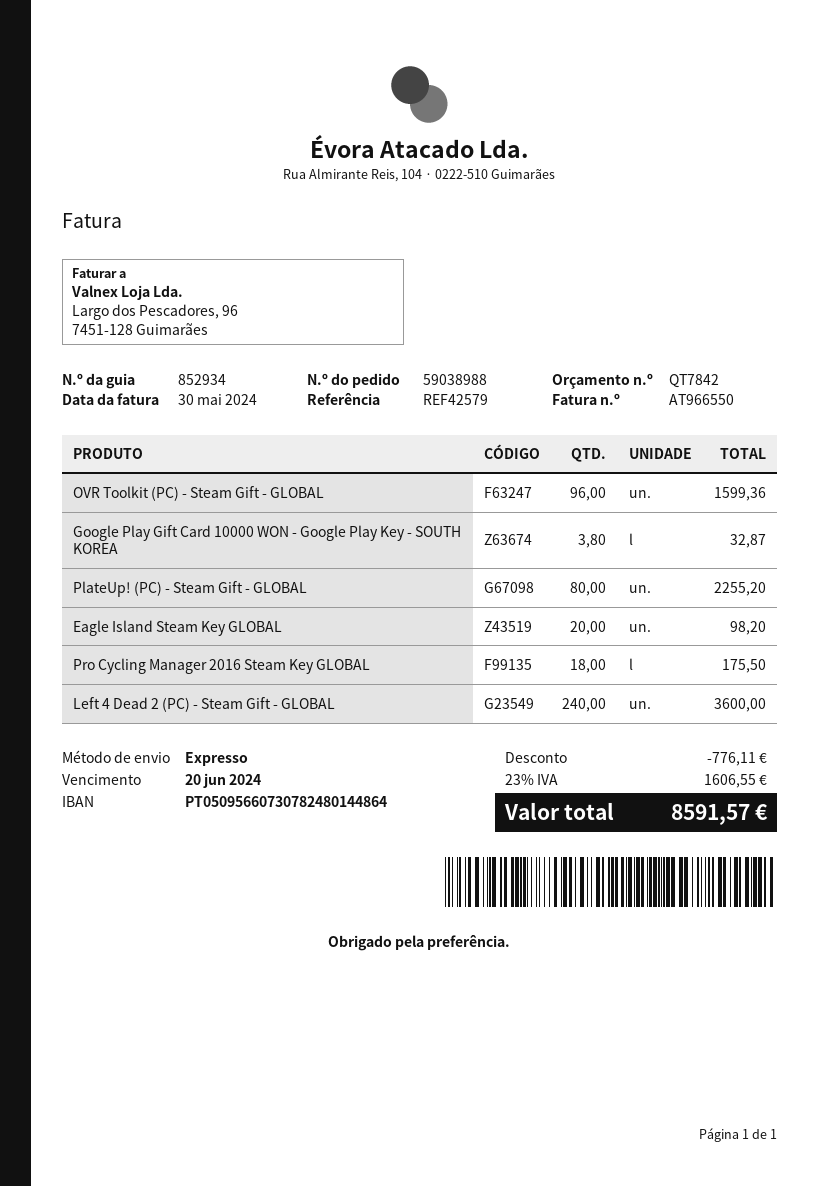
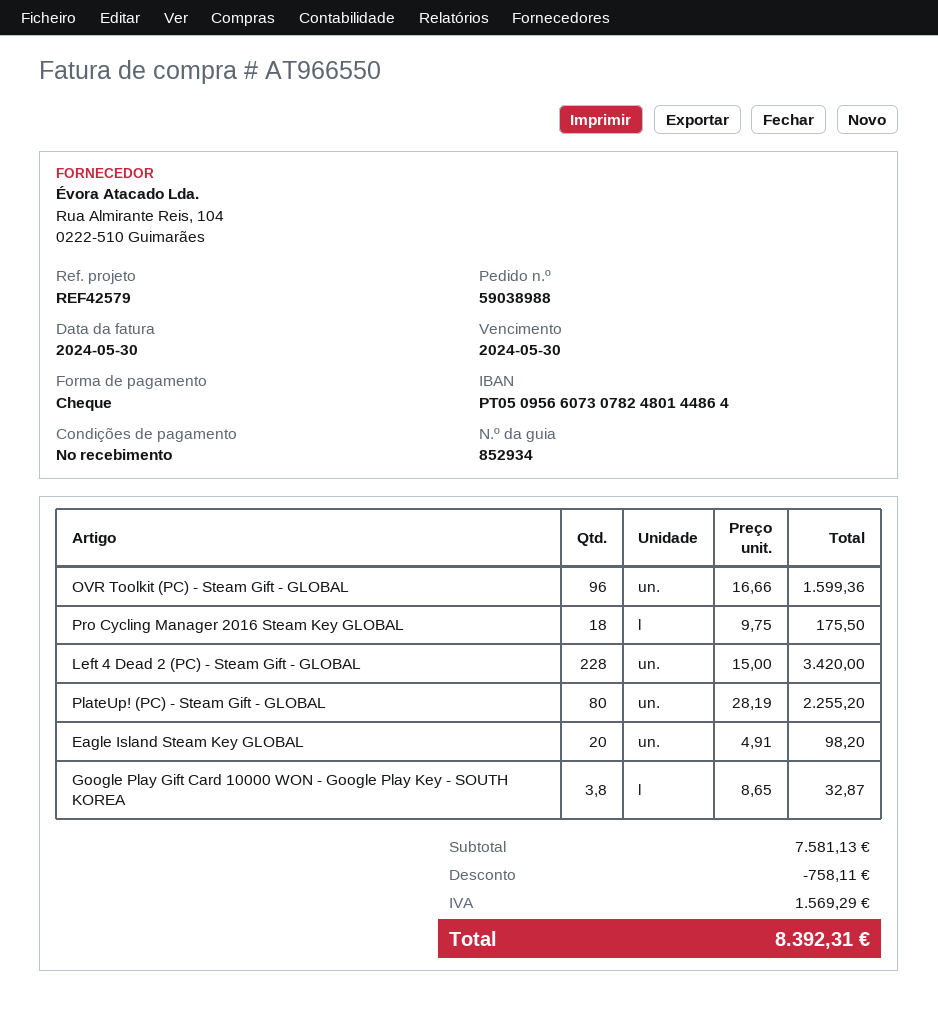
due date: 2024-06-20 -> 2024-05-30
Left 4 Dead 2 (PC) - Steam Gift - GLOBAL: 240 for 3600.00 -> 228 for 3420.00
discount: 776.11 -> 758.11
tax: 1606.55 -> 1569.29
total: 8591.57 -> 8392.31

